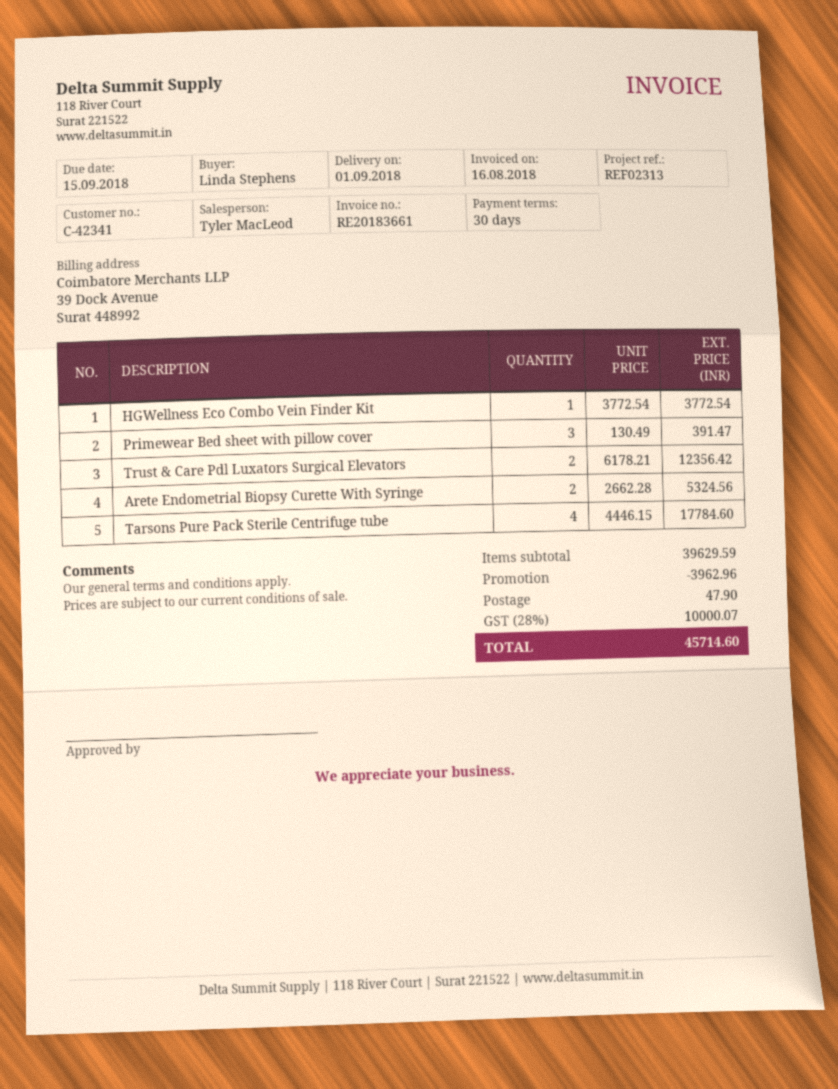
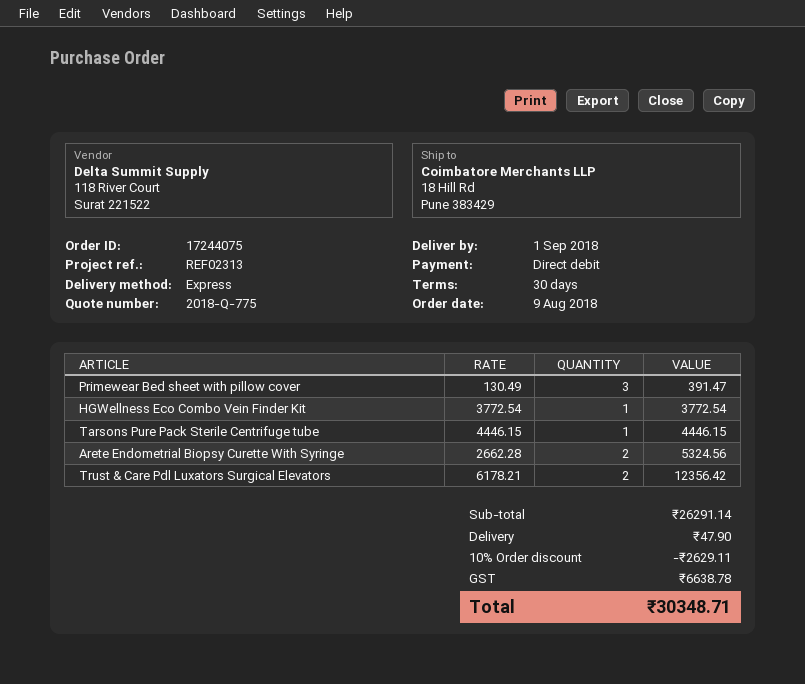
Tarsons Pure Pack Sterile Centrifuge tube: 4 x 4446.15 = 17784.60 -> 1 x 4446.15 = 4446.15
subtotal: 39629.59 -> 26291.14
discount: 3962.96 -> 2629.11
tax: 10000.07 -> 6638.78
total: 45714.60 -> 30348.71

